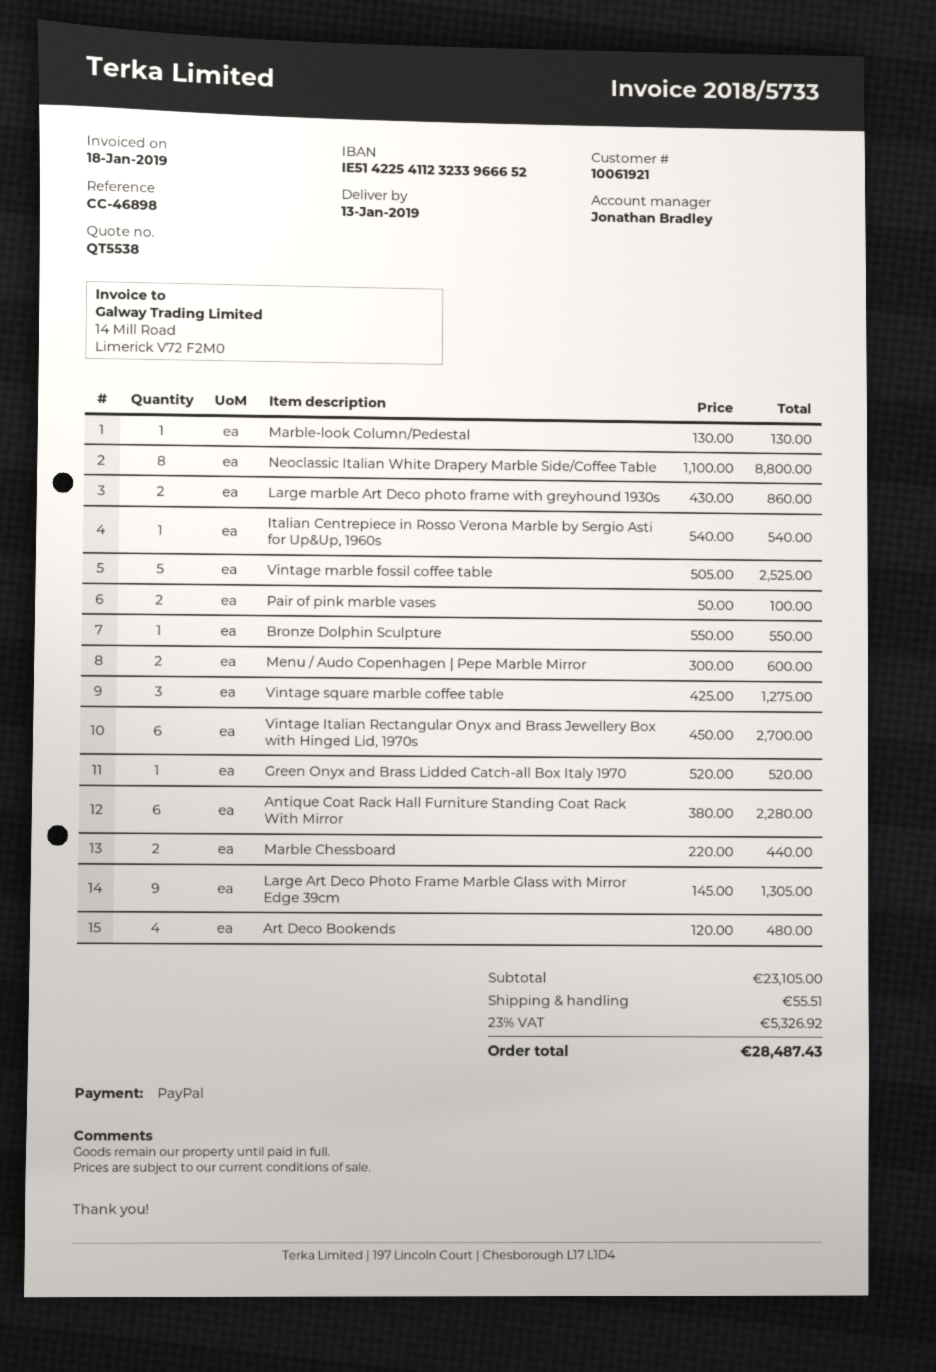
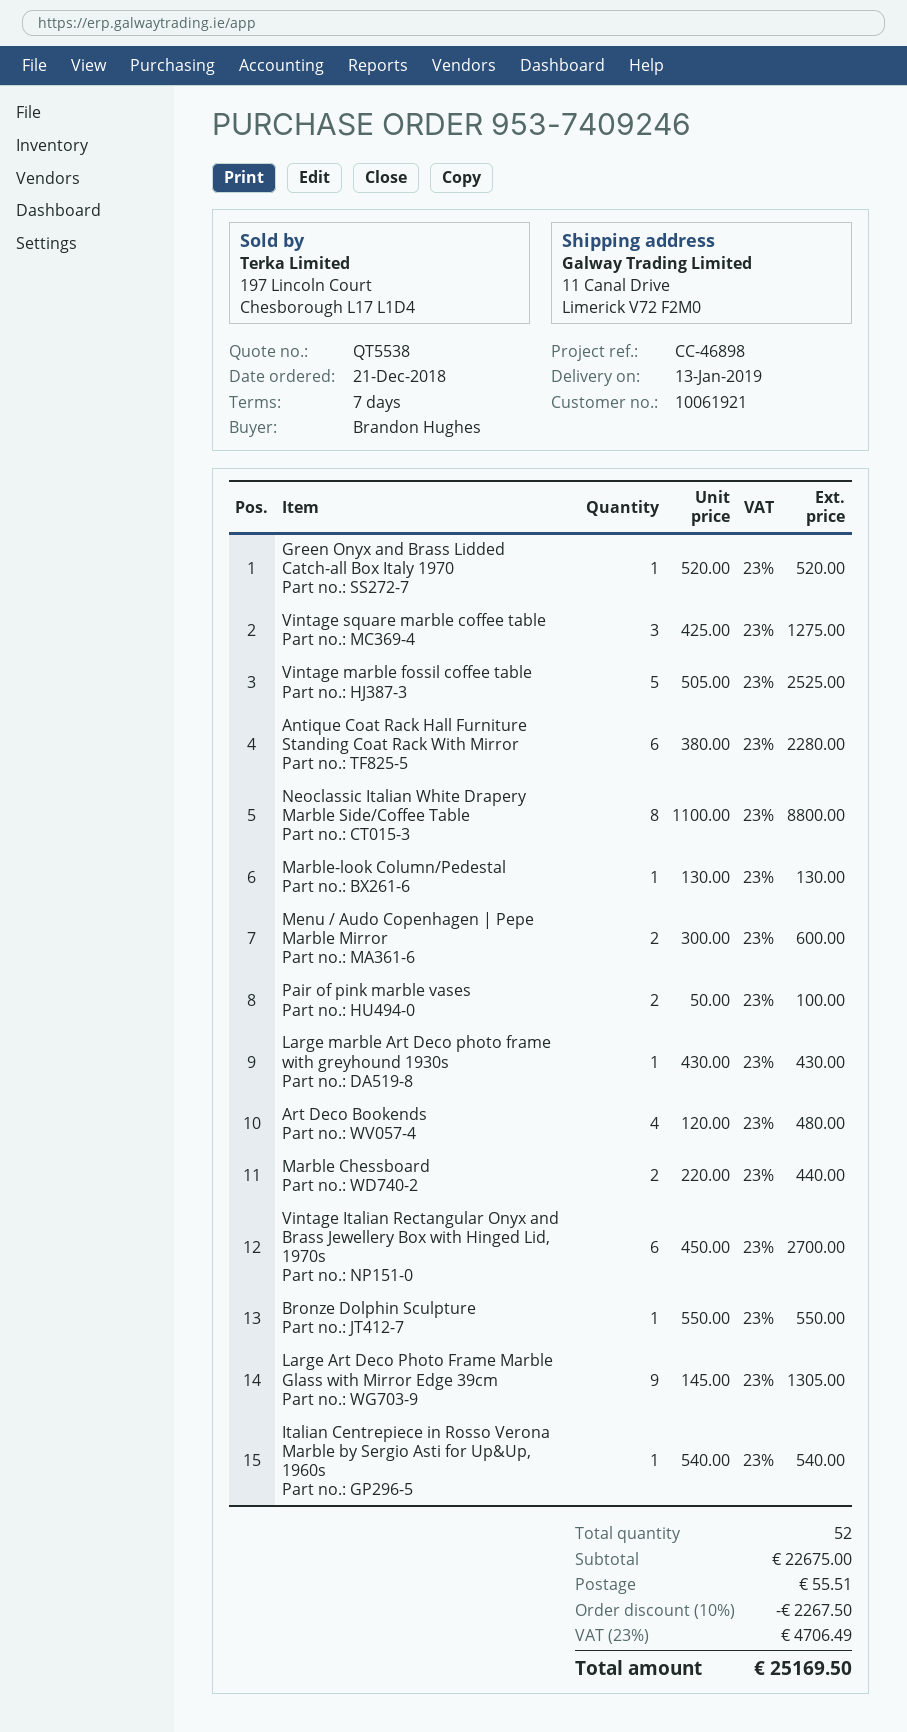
Large marble Art Deco photo frame with greyhound 1930s: 2 x 430.00 = 860.00 -> 1 x 430.00 = 430.00
subtotal: 23105.00 -> 22675.00
discount: none -> 10% = 2267.50
tax: 23% = 5326.92 -> 23% = 4706.49
total: 28487.43 -> 25169.50

